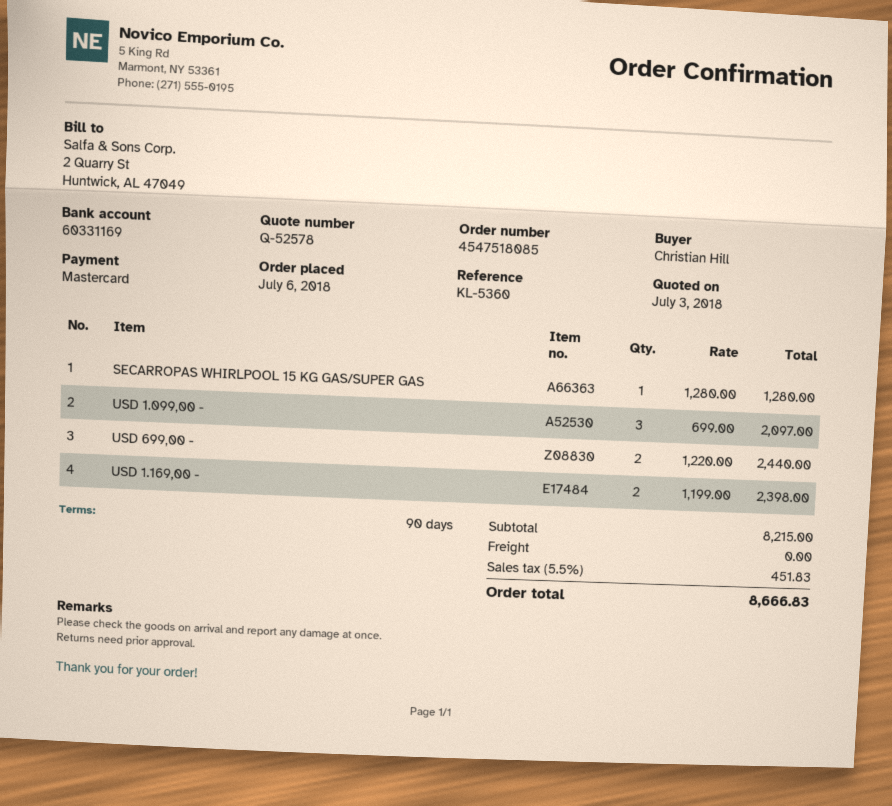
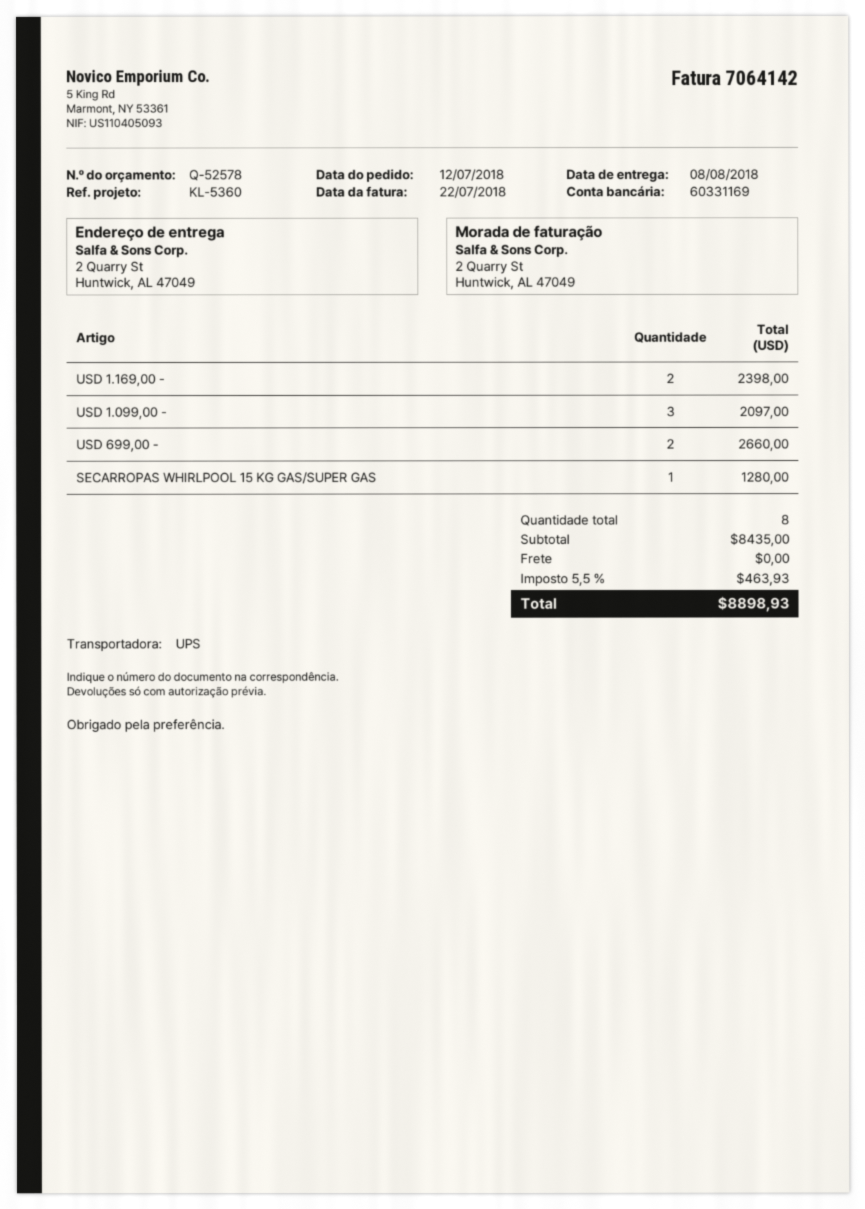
order date: 2018-07-06 -> 2018-07-12
USD 699,00 -: 2 for 2440.00 -> 2 for 2660.00
subtotal: 8215.00 -> 8435.00
tax: 5.5% = 451.83 -> 5.5% = 463.93
total: 8666.83 -> 8898.93

